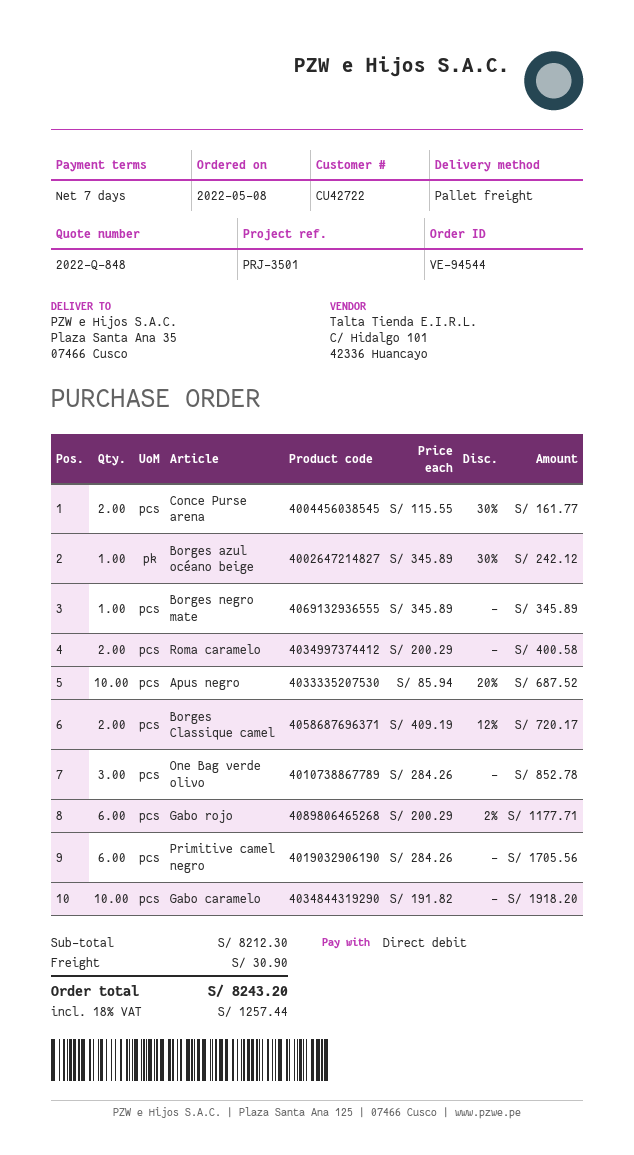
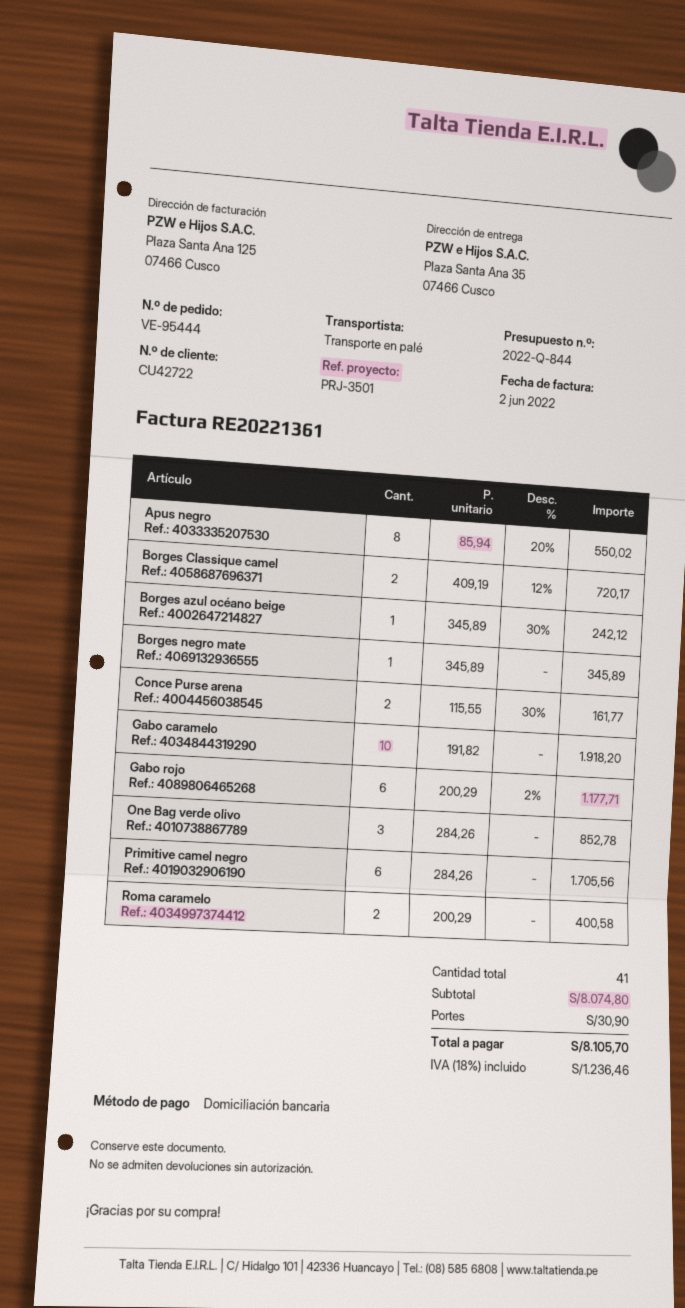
quote number: 2022-Q-848 -> 2022-Q-844
order number: VE-94544 -> VE-95444
Apus negro: 10 x 85.94 - 20% = 687.52 -> 8 x 85.94 - 20% = 550.02
subtotal: 8212.30 -> 8074.80
tax: 18% = 1257.44 -> 18% = 1236.46
total: 8243.20 -> 8105.70

